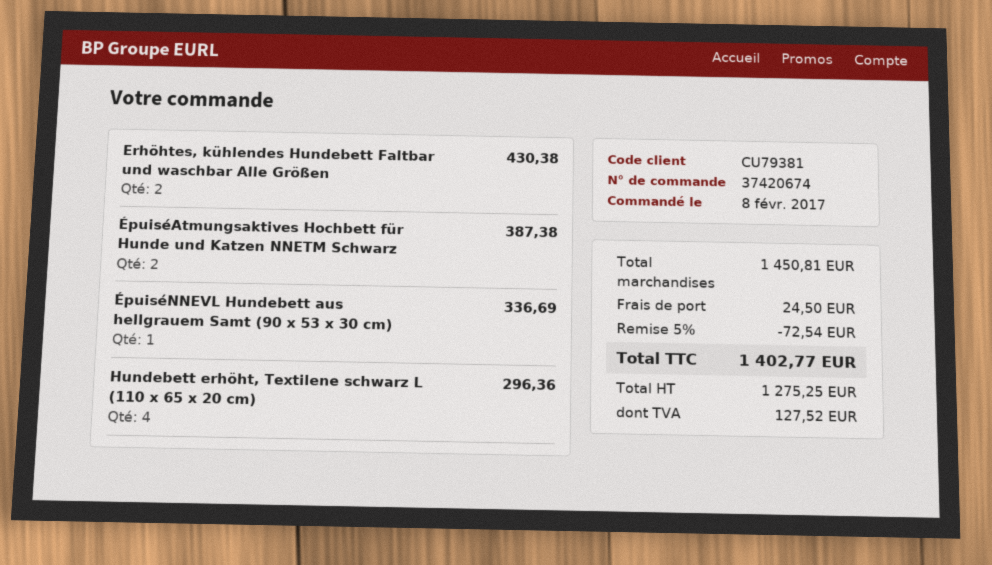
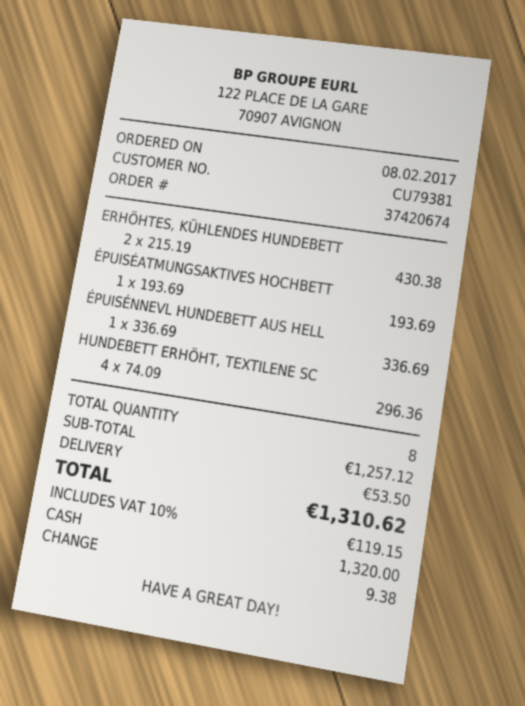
ÉpuiséAtmungsaktives Hochbett für Hunde und Katzen NNETM Schwarz: 2 for 387.38 -> 1 for 193.69
subtotal: 1450.81 -> 1257.12
discount: 5% = 72.54 -> none
shipping: 24.50 -> 53.50
tax: 127.52 -> 119.15
total: 1402.77 -> 1310.62

